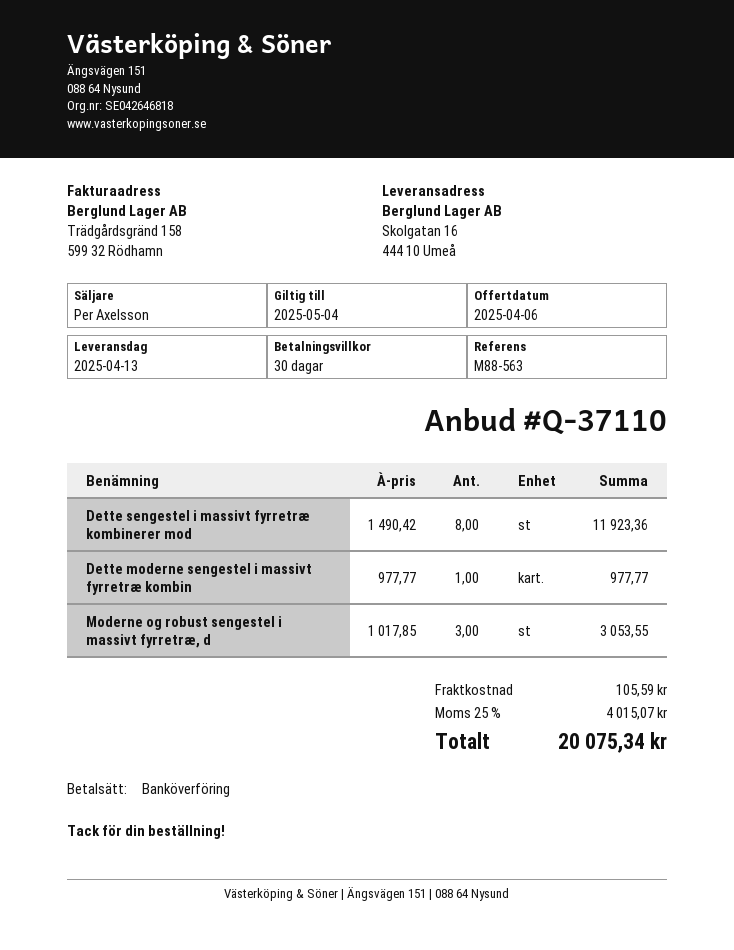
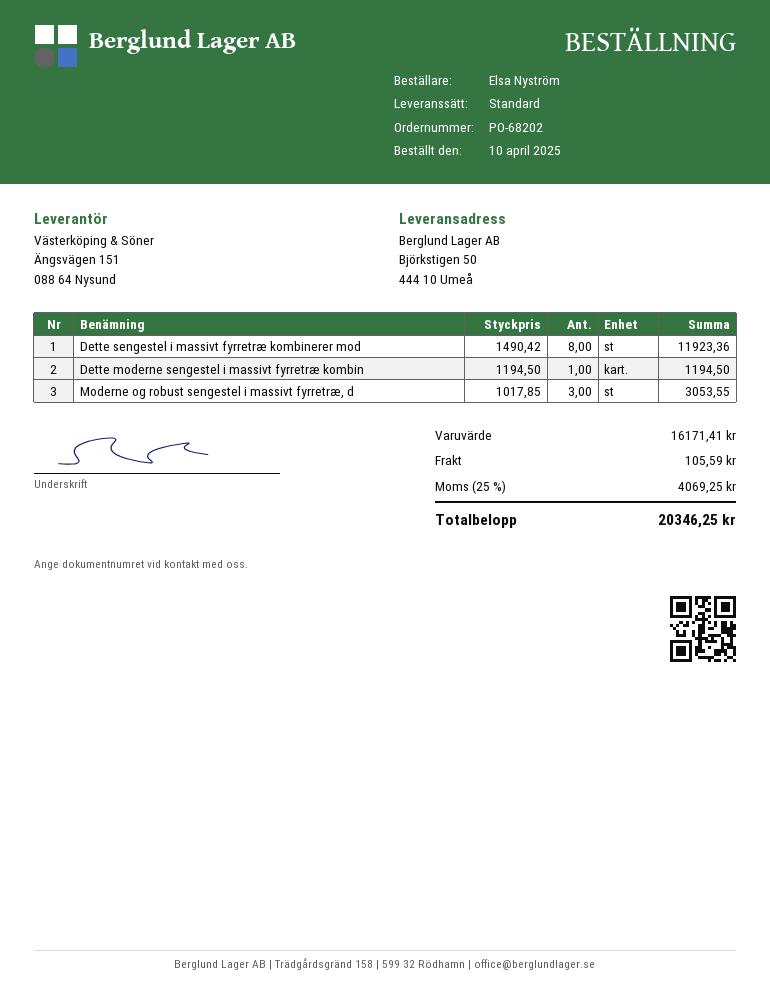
ship to: Skolgatan 16, 444 10 Umeå -> Björkstigen 50, 444 10 Umeå
Dette moderne sengestel i massivt fyrretræ kombin: 1 x 977.77 = 977.77 -> 1 x 1194.50 = 1194.50
tax: 25% = 4015.07 -> 25% = 4069.25
total: 20075.34 -> 20346.25

